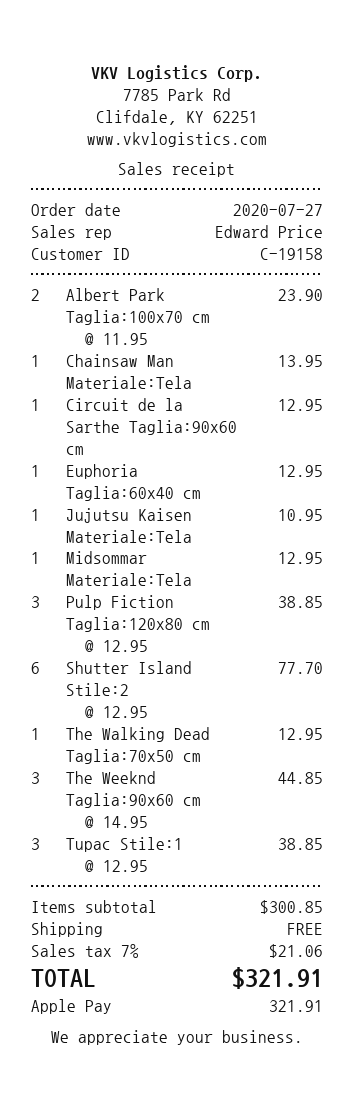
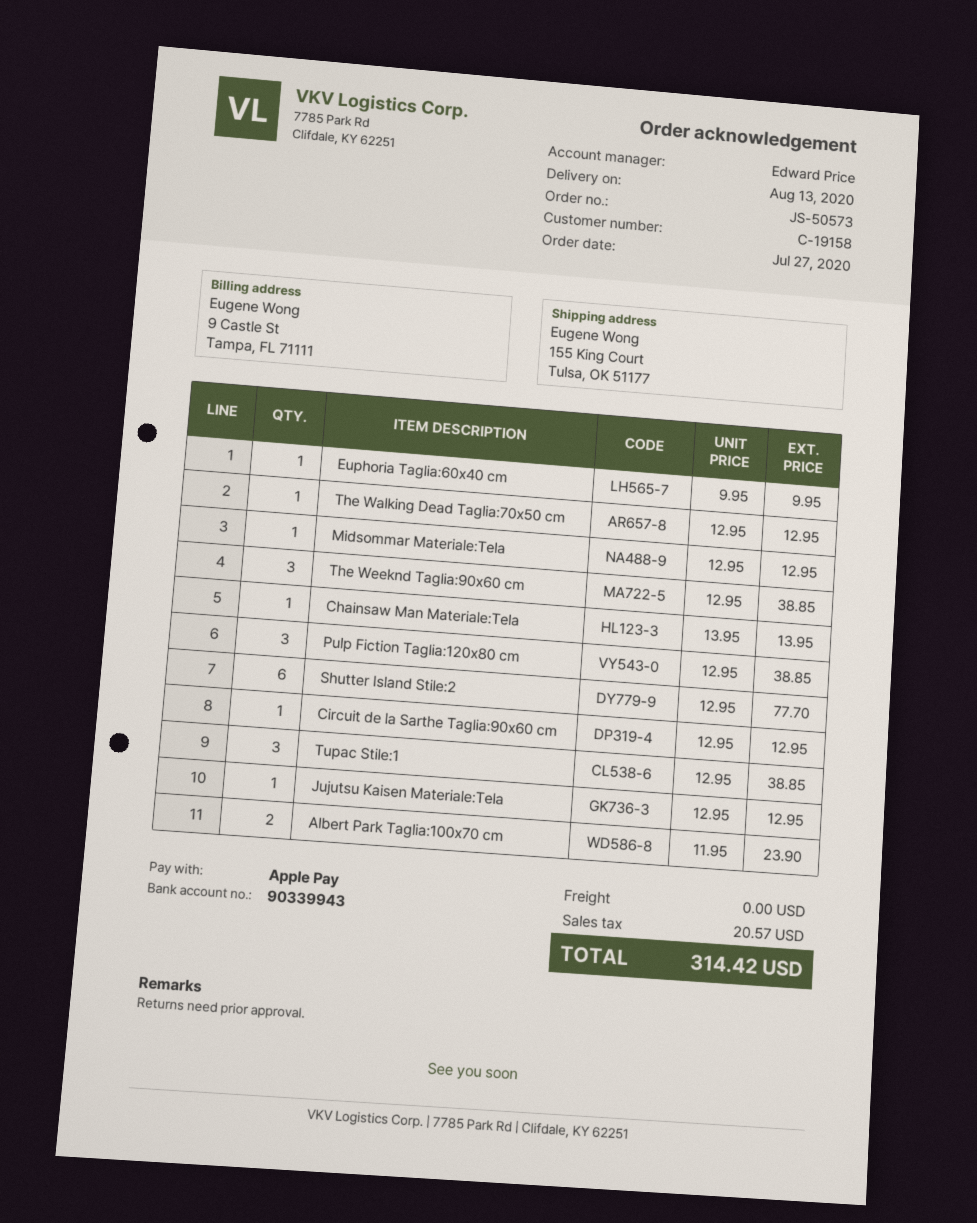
Euphoria Taglia:60x40 cm: 1 x 12.95 = 12.95 -> 1 x 9.95 = 9.95
Jujutsu Kaisen Materiale:Tela: 1 x 10.95 = 10.95 -> 1 x 12.95 = 12.95
The Weeknd Taglia:90x60 cm: 3 x 14.95 = 44.85 -> 3 x 12.95 = 38.85
tax: 21.06 -> 20.57
total: 321.91 -> 314.42

